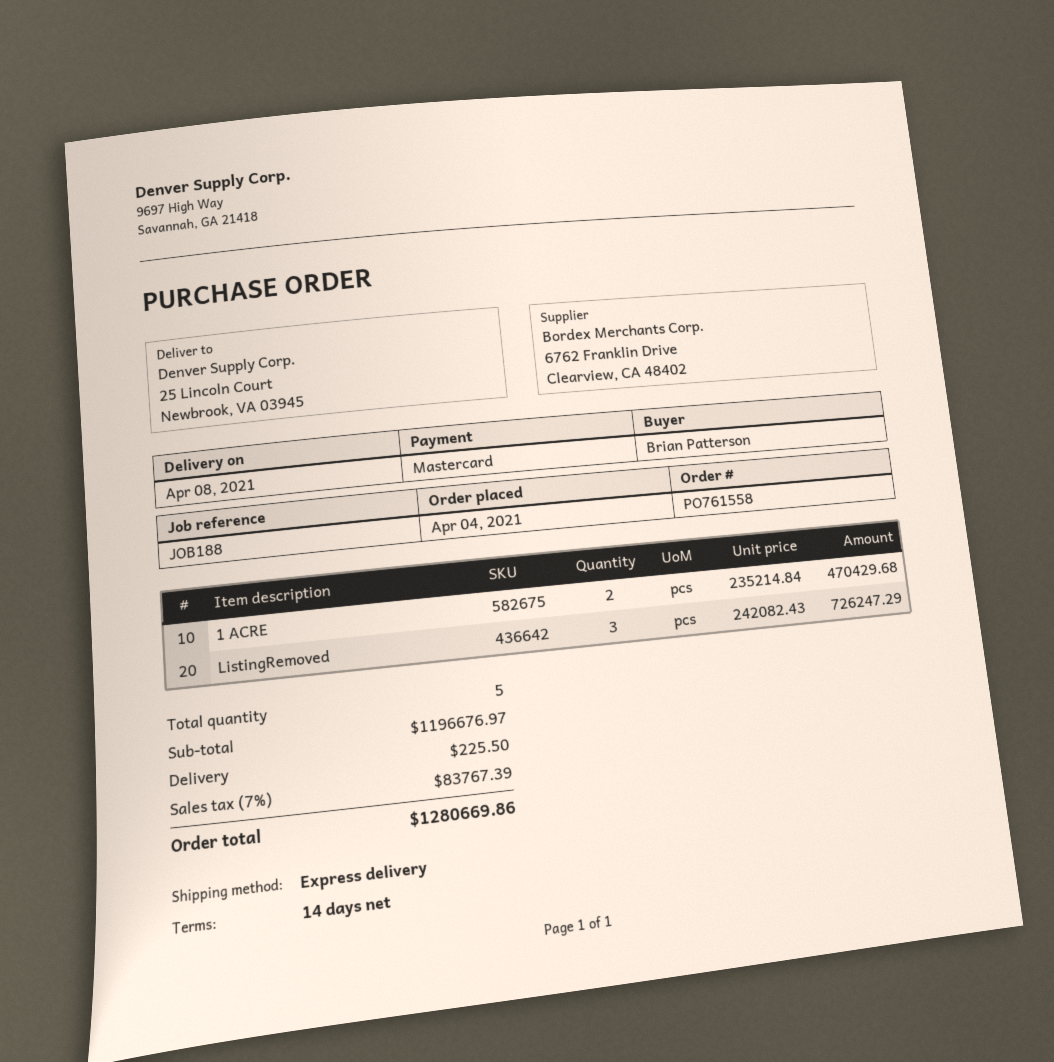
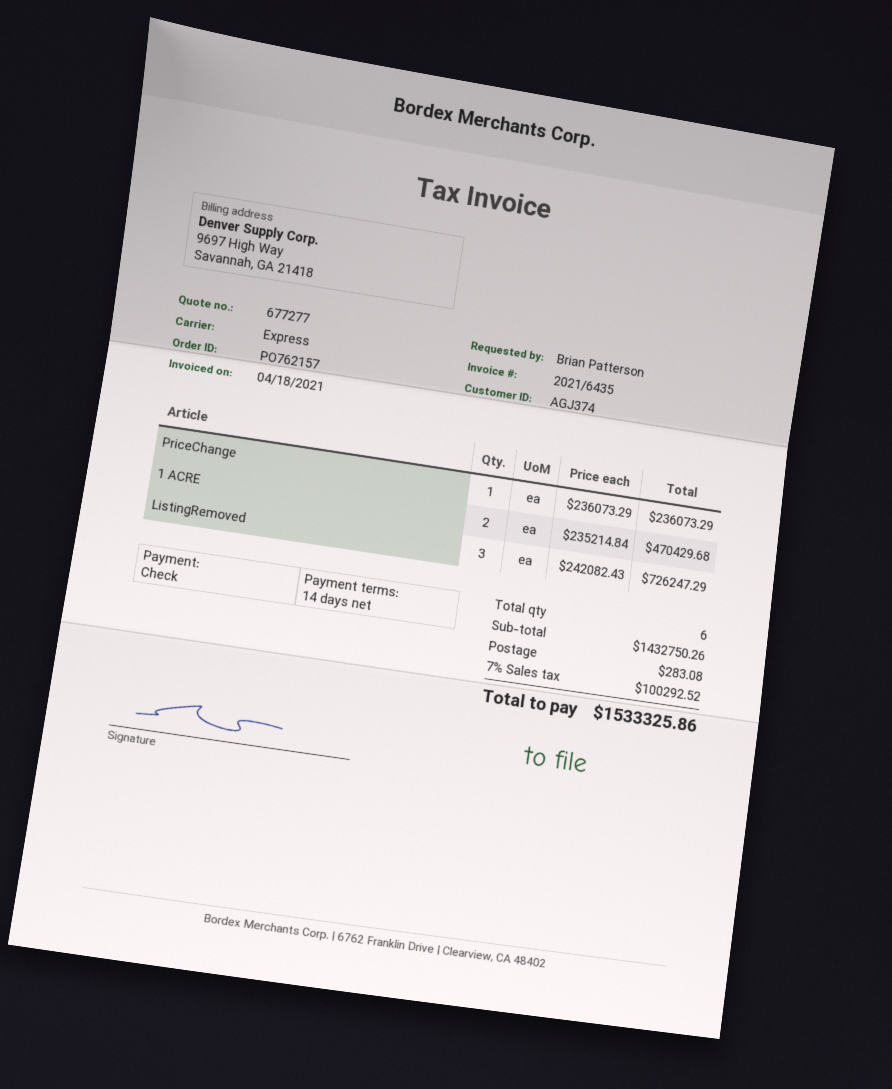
order number: PO761558 -> PO762157
payment method: Mastercard -> cheque
PriceChange: none -> 1 x 236073.29 = 236073.29
total quantity: 5 -> 6
subtotal: 1196676.97 -> 1432750.26
shipping: 225.50 -> 283.08
tax: 7% = 83767.39 -> 7% = 100292.52
total: 1280669.86 -> 1533325.86

